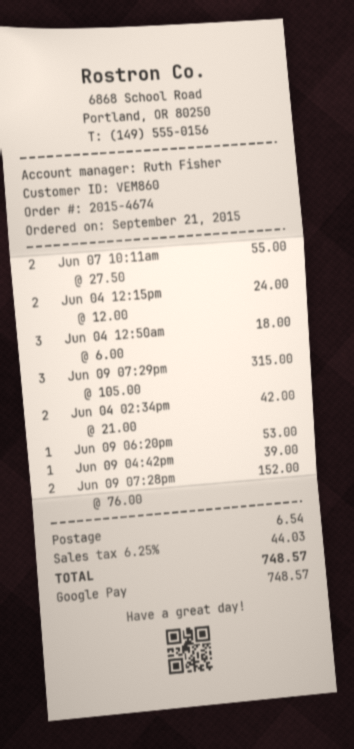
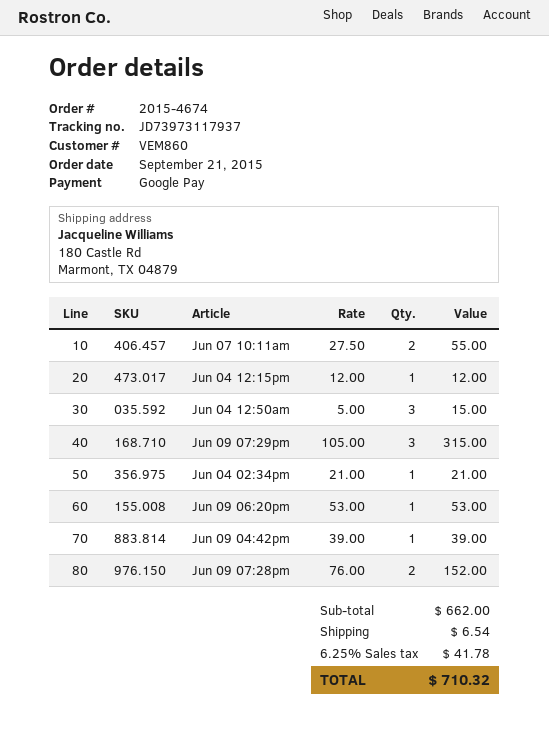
Jun 04 12:15pm: 2 x 12.00 = 24.00 -> 1 x 12.00 = 12.00
Jun 04 12:50am: 3 x 6.00 = 18.00 -> 3 x 5.00 = 15.00
Jun 04 02:34pm: 2 x 21.00 = 42.00 -> 1 x 21.00 = 21.00
tax: 6.25% = 44.03 -> 6.25% = 41.78
total: 748.57 -> 710.32

